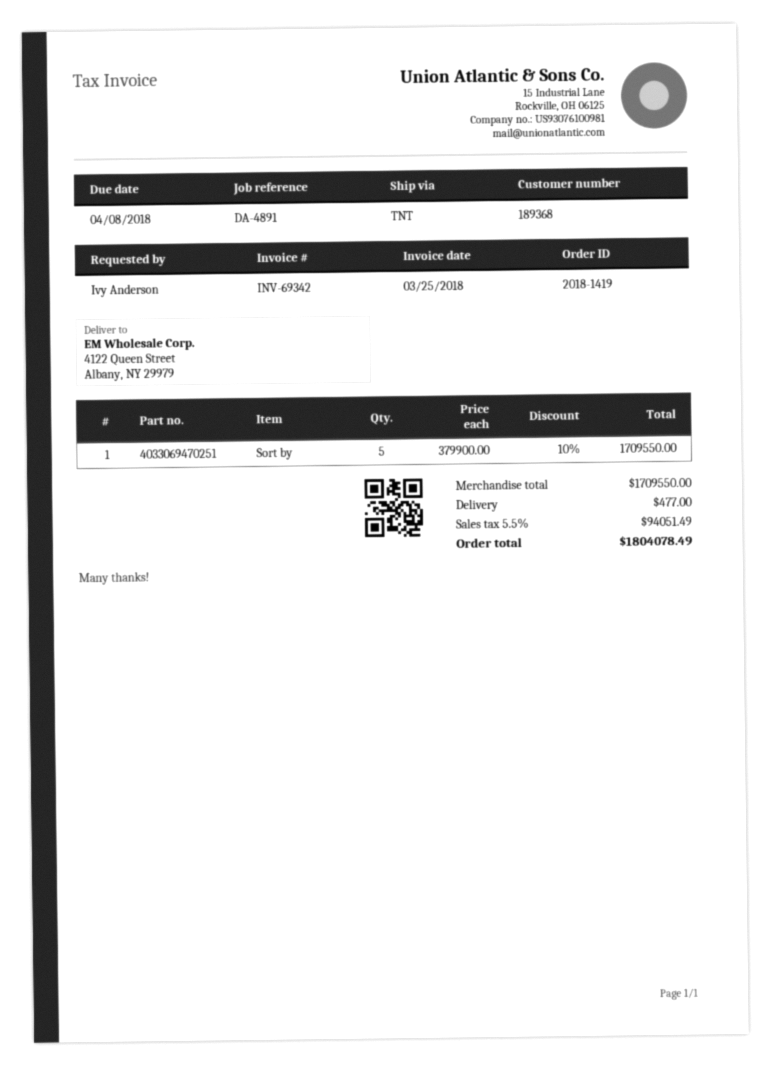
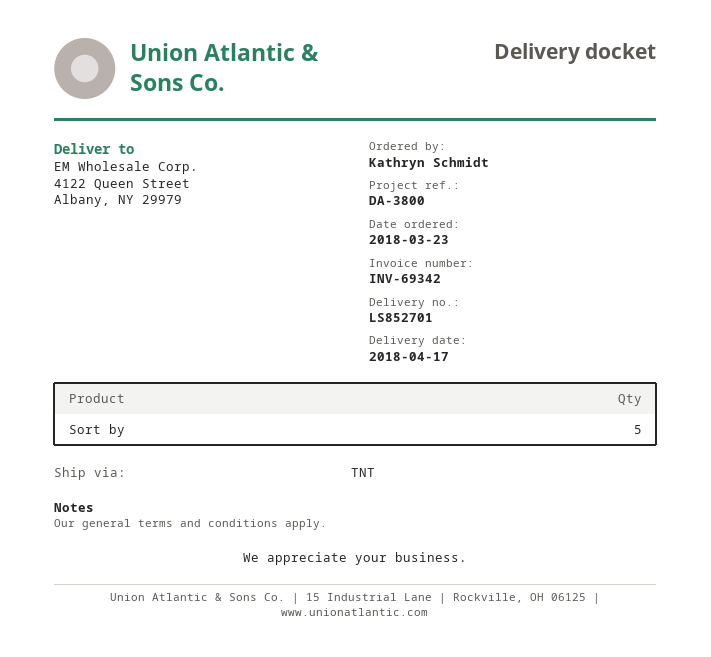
reference: DA-4891 -> DA-3800
ordered by: Ivy Anderson -> Kathryn Schmidt

